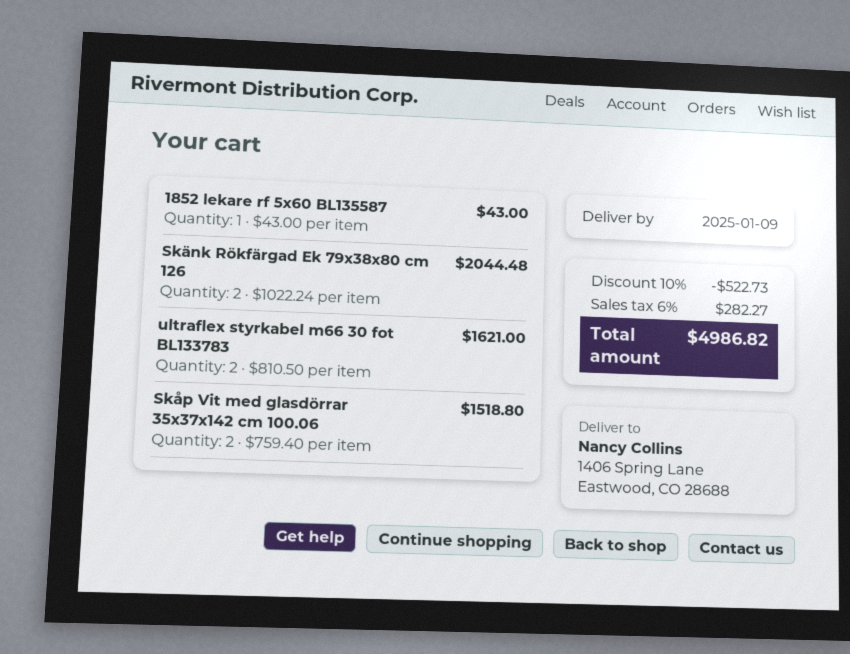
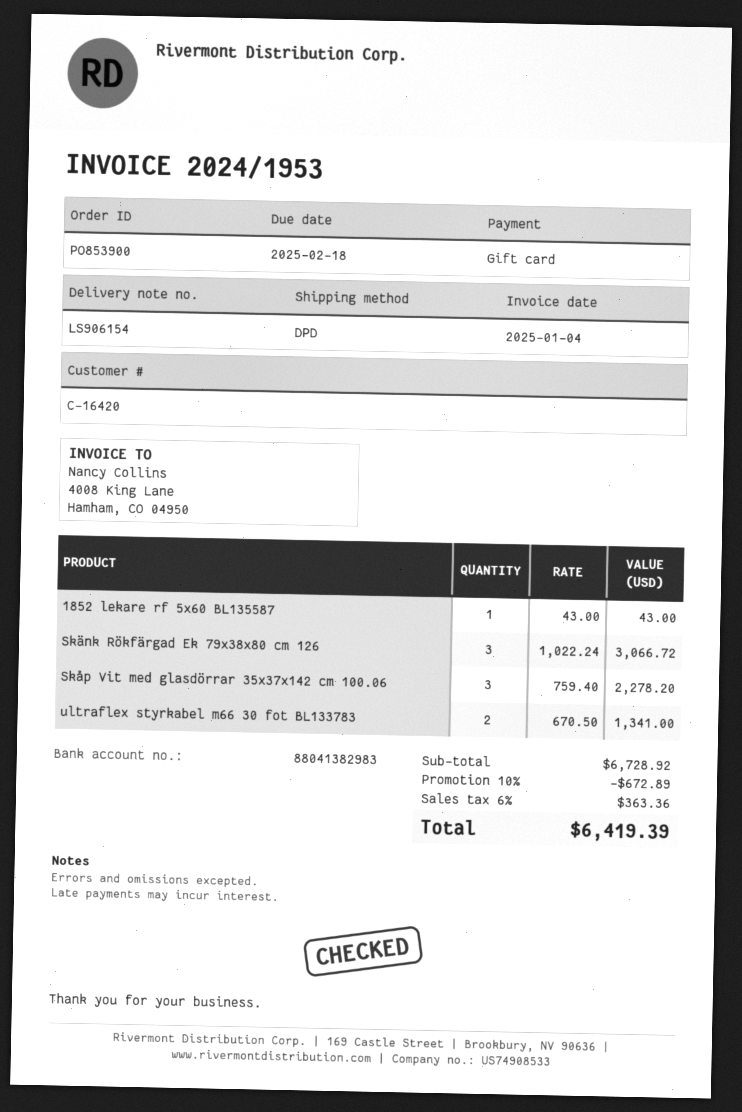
Skänk Rökfärgad Ek 79x38x80 cm 126: 2 x 1022.24 = 2044.48 -> 3 x 1022.24 = 3066.72
ultraflex styrkabel m66 30 fot BL133783: 2 x 810.50 = 1621.00 -> 2 x 670.50 = 1341.00
Skåp Vit med glasdörrar 35x37x142 cm 100.06: 2 x 759.40 = 1518.80 -> 3 x 759.40 = 2278.20
discount: 10% = 522.73 -> 10% = 672.89
tax: 6% = 282.27 -> 6% = 363.36
total: 4986.82 -> 6419.39

